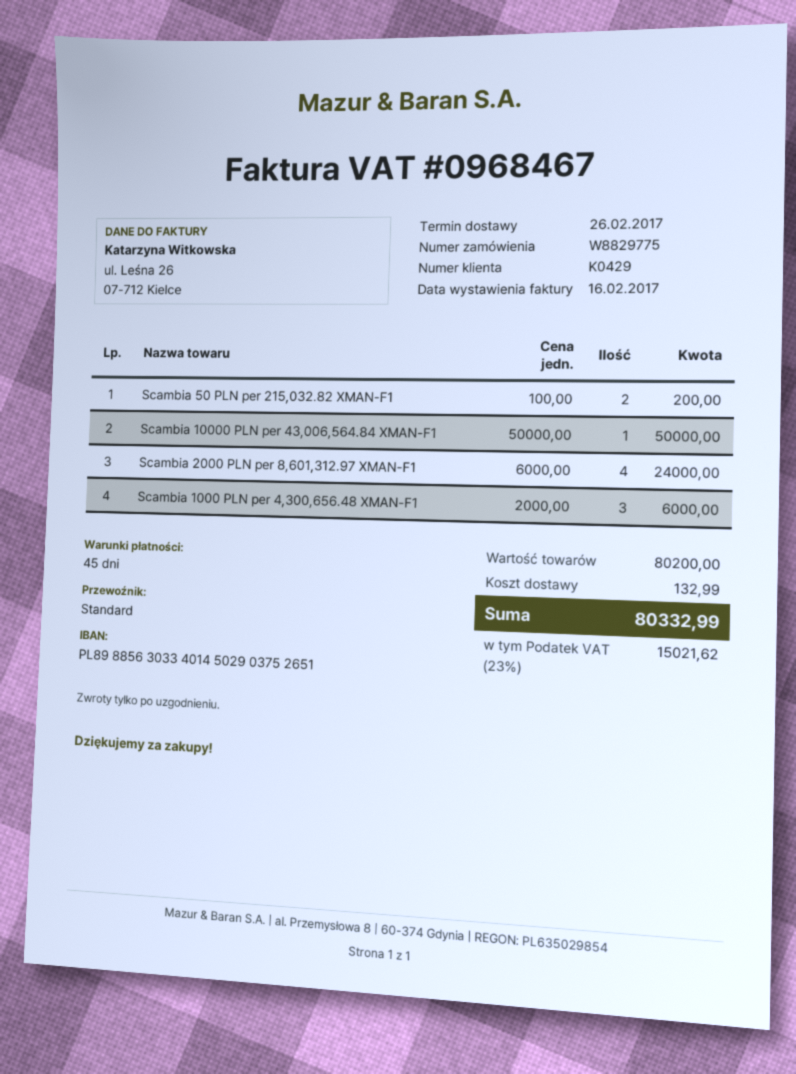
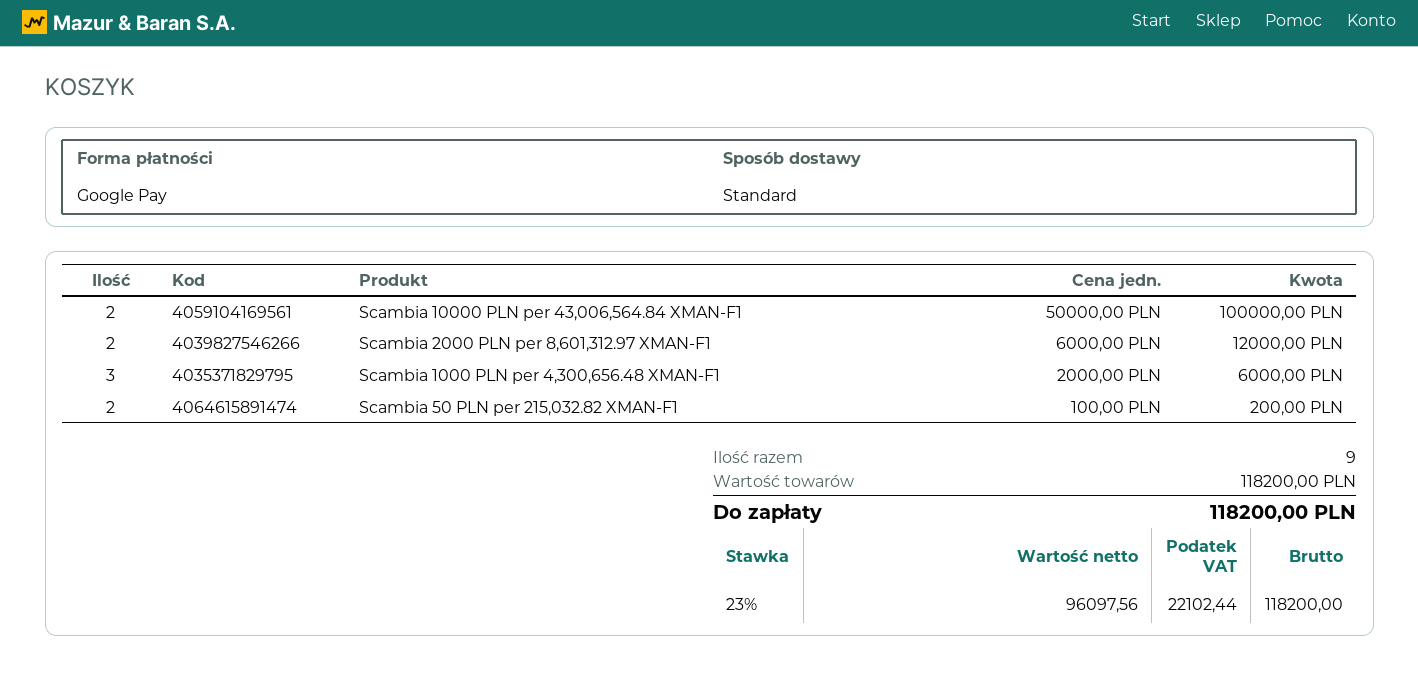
Scambia 10000 PLN per 43,006,564.84 XMAN-F1: 1 x 50000.00 = 50000.00 -> 2 x 50000.00 = 100000.00
Scambia 2000 PLN per 8,601,312.97 XMAN-F1: 4 x 6000.00 = 24000.00 -> 2 x 6000.00 = 12000.00
subtotal: 80200.00 -> 118200.00
shipping: 132.99 -> none
tax: 23% = 15021.62 -> 23% = 22102.44
total: 80332.99 -> 118200.00

